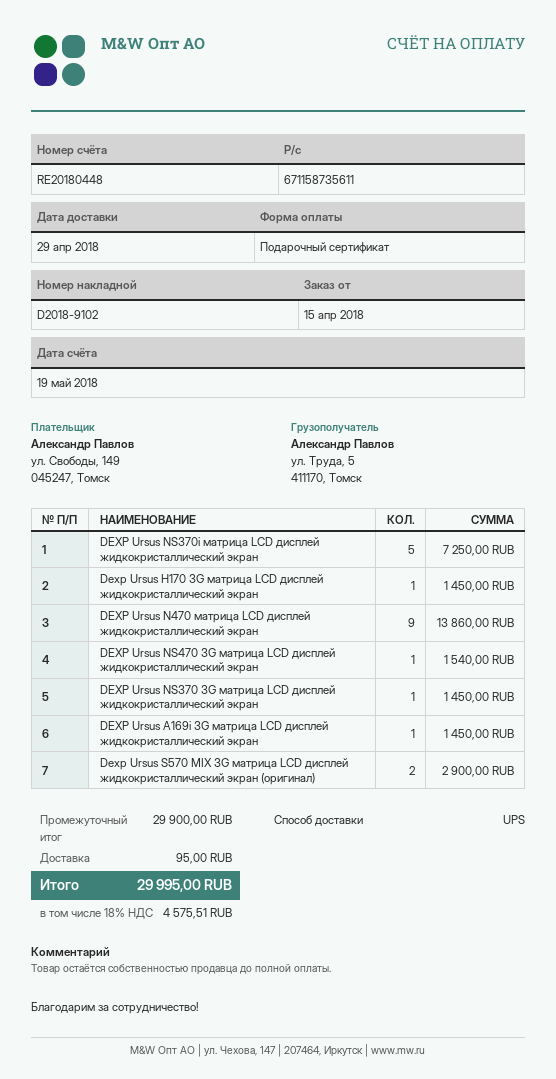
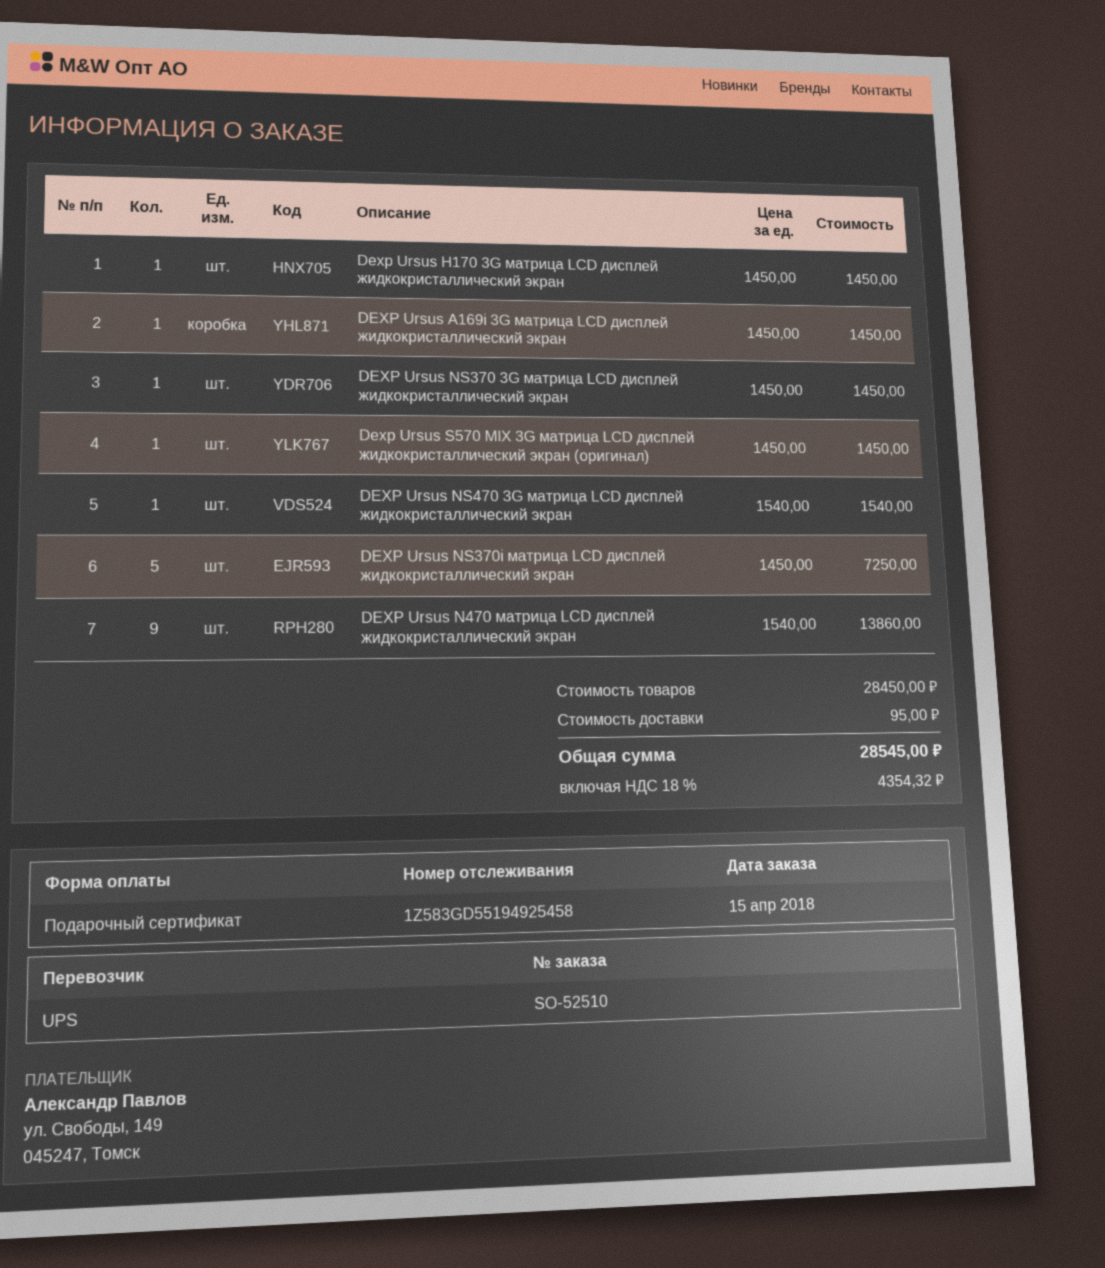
Dexp Ursus S570 MIX 3G матрица LCD дисплей жидкокристаллический экран (оригинал): 2 for 2900.00 -> 1 for 1450.00
subtotal: 29900.00 -> 28450.00
tax: 18% = 4575.51 -> 18% = 4354.32
total: 29995.00 -> 28545.00

